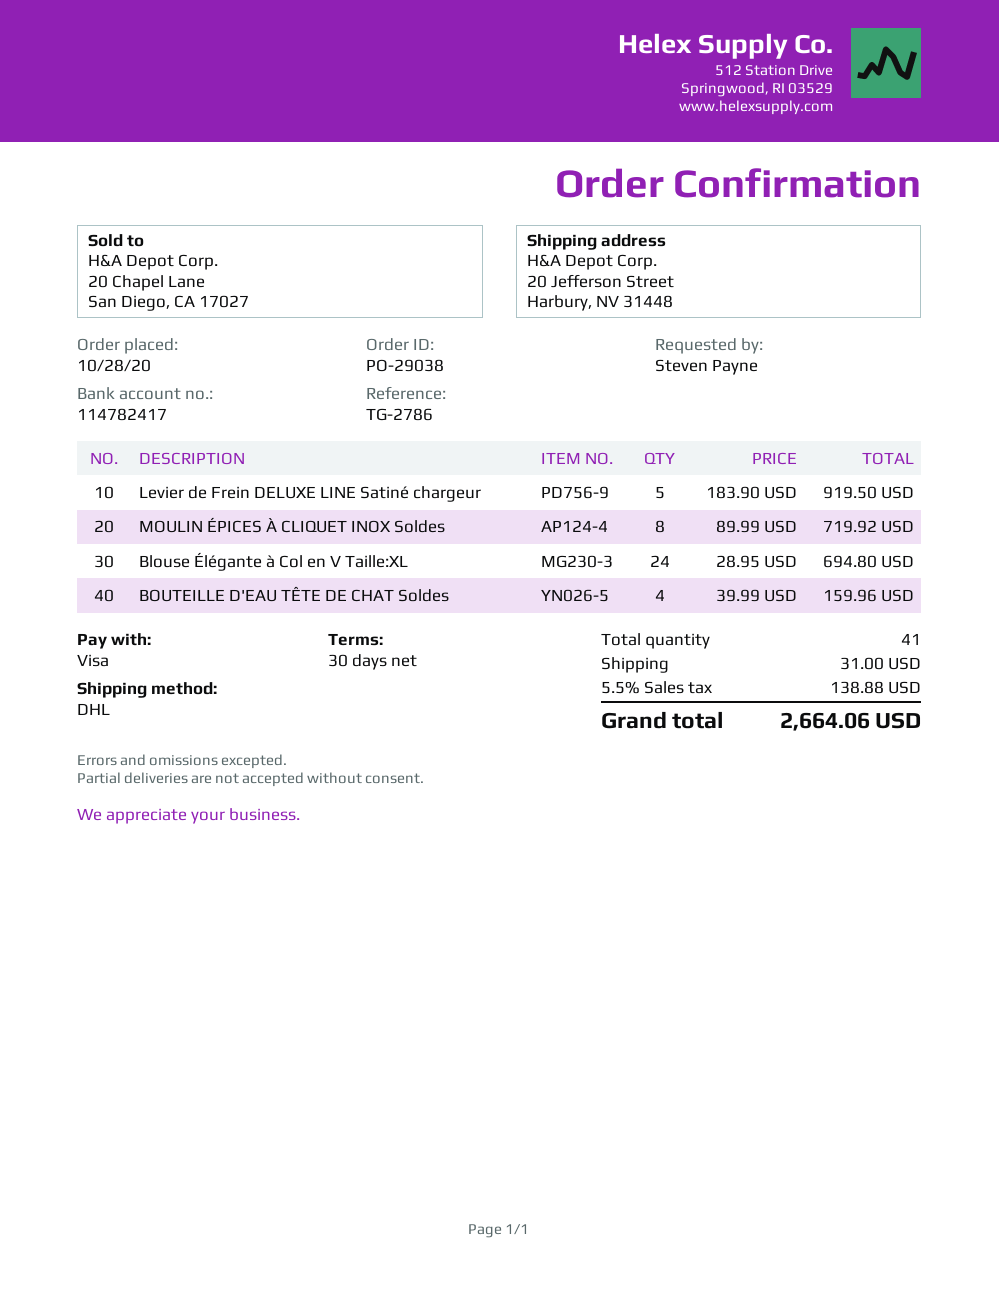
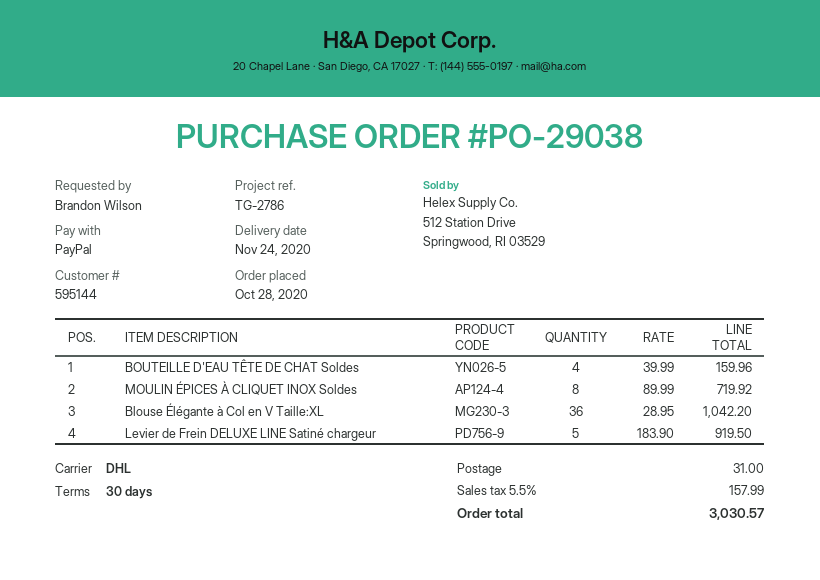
ordered by: Steven Payne -> Brandon Wilson
payment method: Visa -> PayPal
Blouse Élégante à Col en V Taille:XL: 24 x 28.95 = 694.80 -> 36 x 28.95 = 1042.20
tax: 5.5% = 138.88 -> 5.5% = 157.99
total: 2664.06 -> 3030.57

